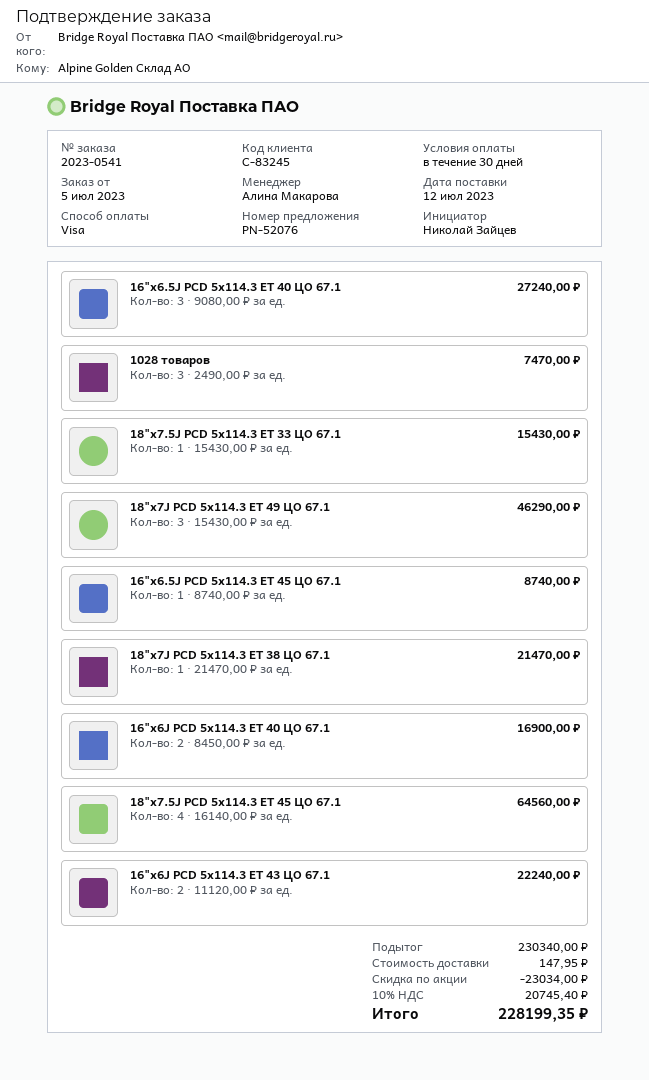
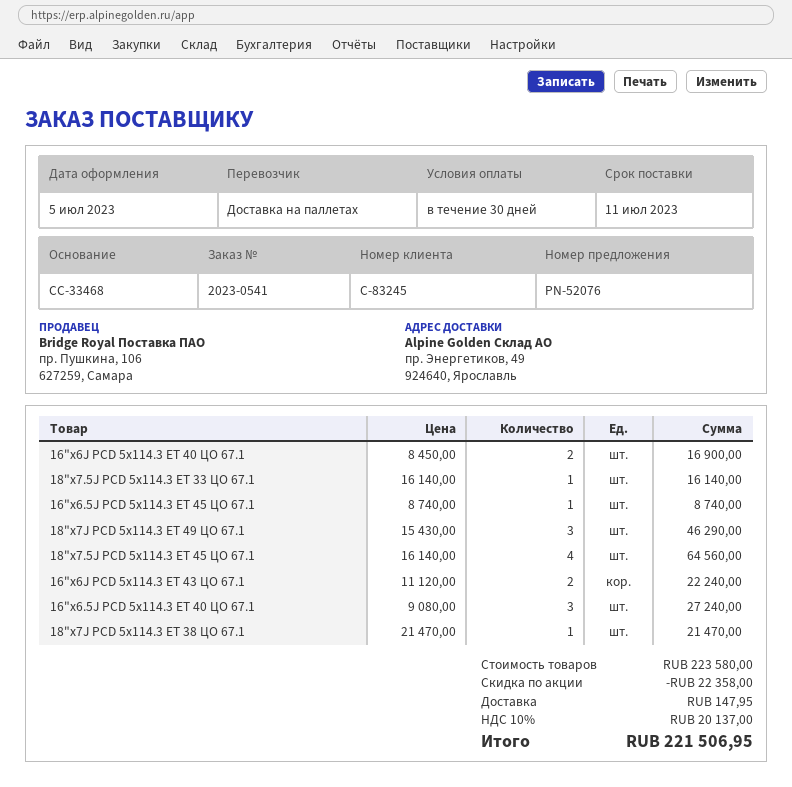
delivery date: 2023-07-12 -> 2023-07-11
1028 товаров: 3 x 2490.00 = 7470.00 -> none
18"x7.5J PCD 5x114.3 ЕТ 33 ЦО 67.1: 1 x 15430.00 = 15430.00 -> 1 x 16140.00 = 16140.00
subtotal: 230340.00 -> 223580.00
discount: 23034.00 -> 22358.00
tax: 10% = 20745.40 -> 10% = 20137.00
total: 228199.35 -> 221506.95

